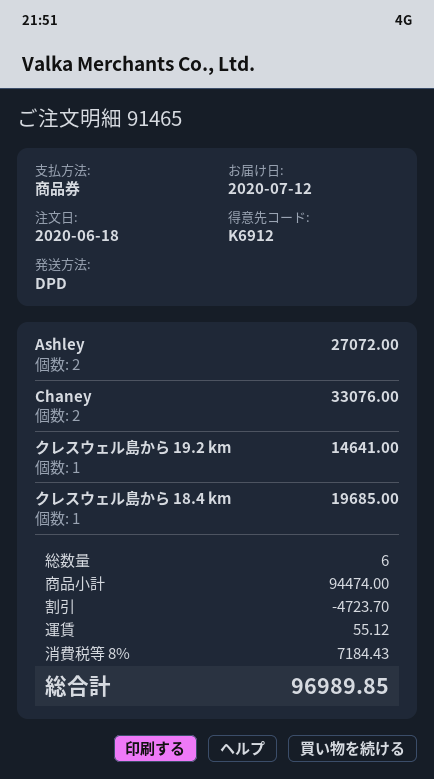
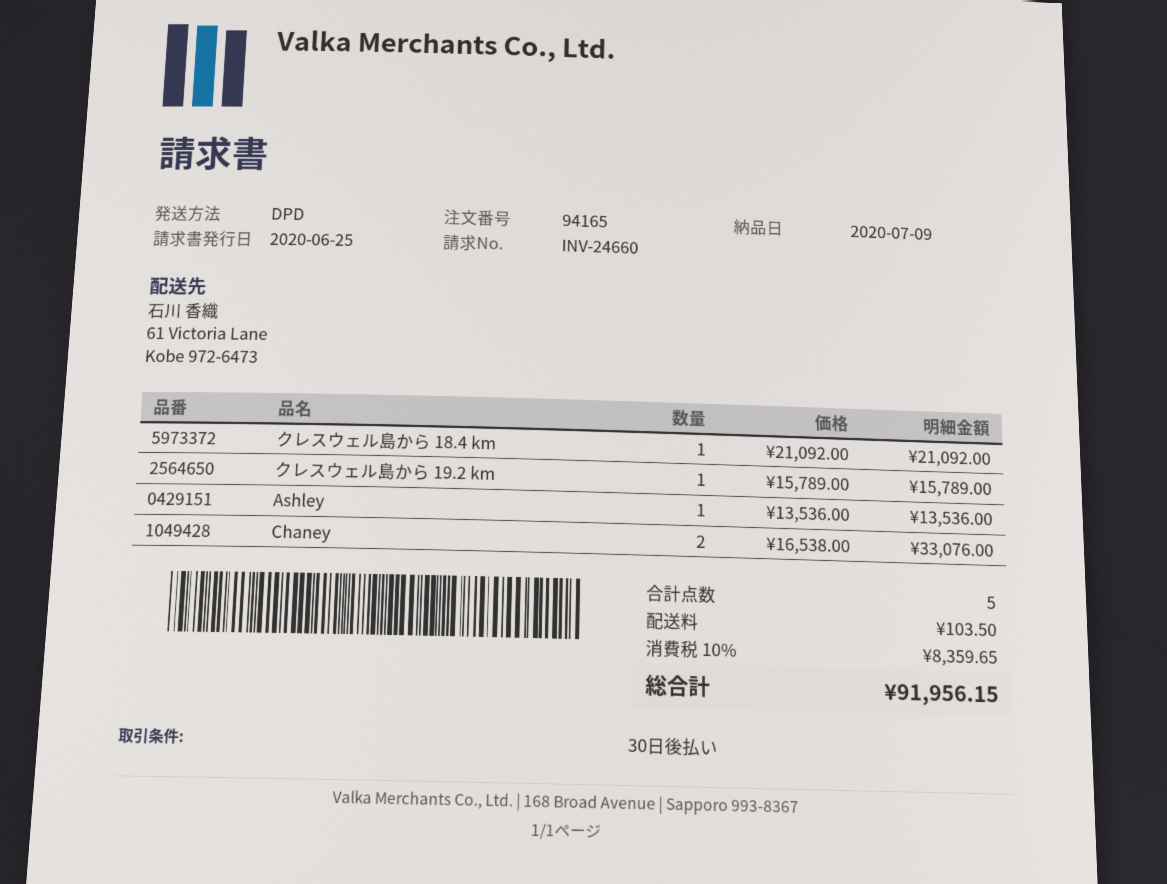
order number: 91465 -> 94165
delivery date: 2020-07-12 -> 2020-07-09
Ashley: 2 for 27072.00 -> 1 for 13536.00
クレスウェル島から 19.2 km: 1 for 14641.00 -> 1 for 15789.00
クレスウェル島から 18.4 km: 1 for 19685.00 -> 1 for 21092.00
total quantity: 6 -> 5
discount: 4723.70 -> none
shipping: 55.12 -> 103.50
tax: 8% = 7184.43 -> 10% = 8359.65
total: 96989.85 -> 91956.15

